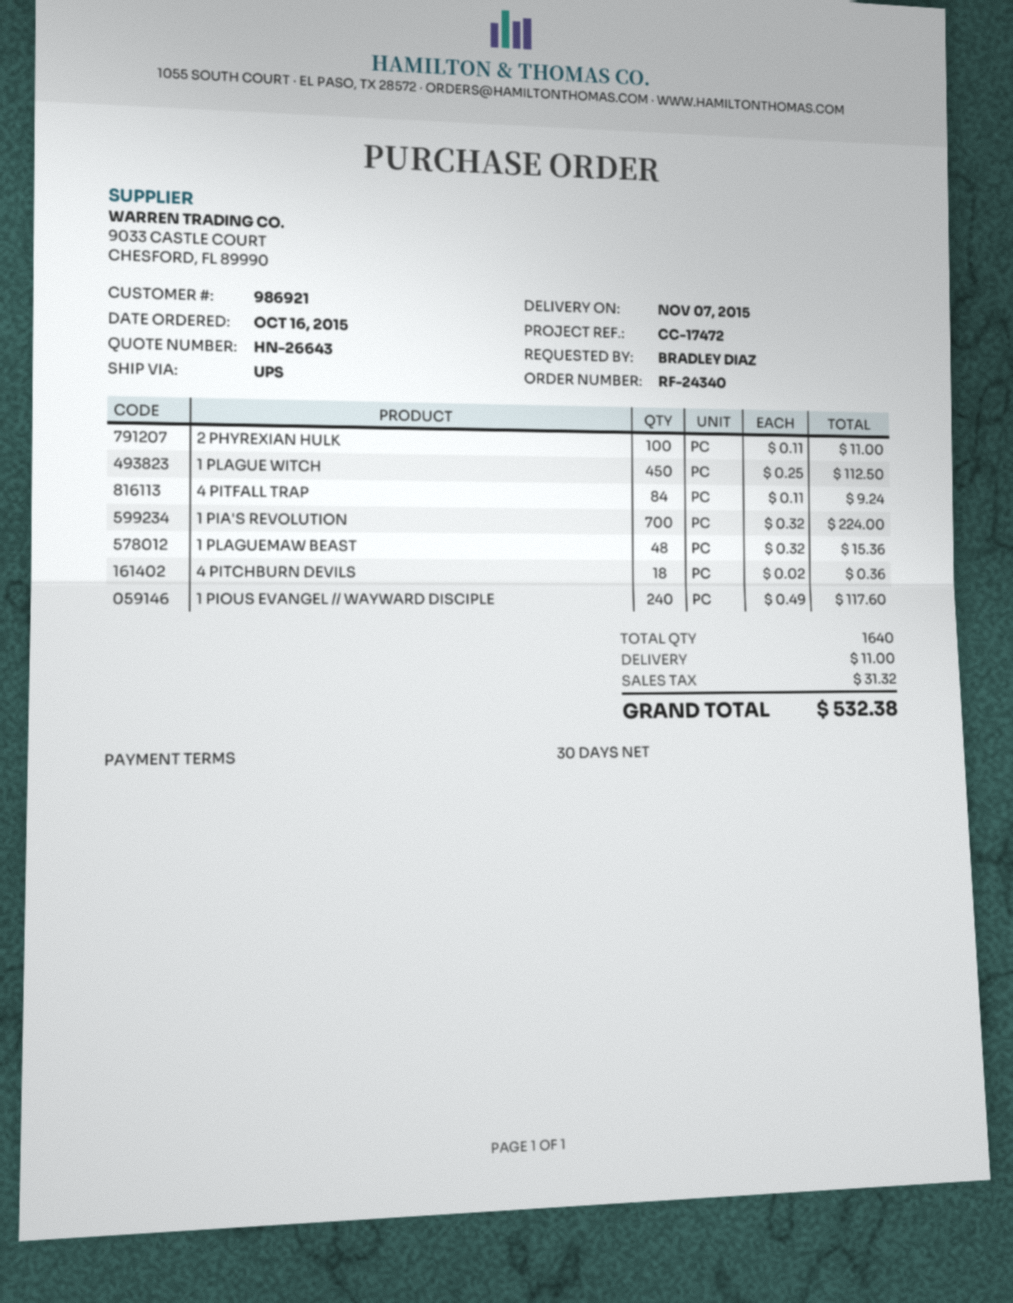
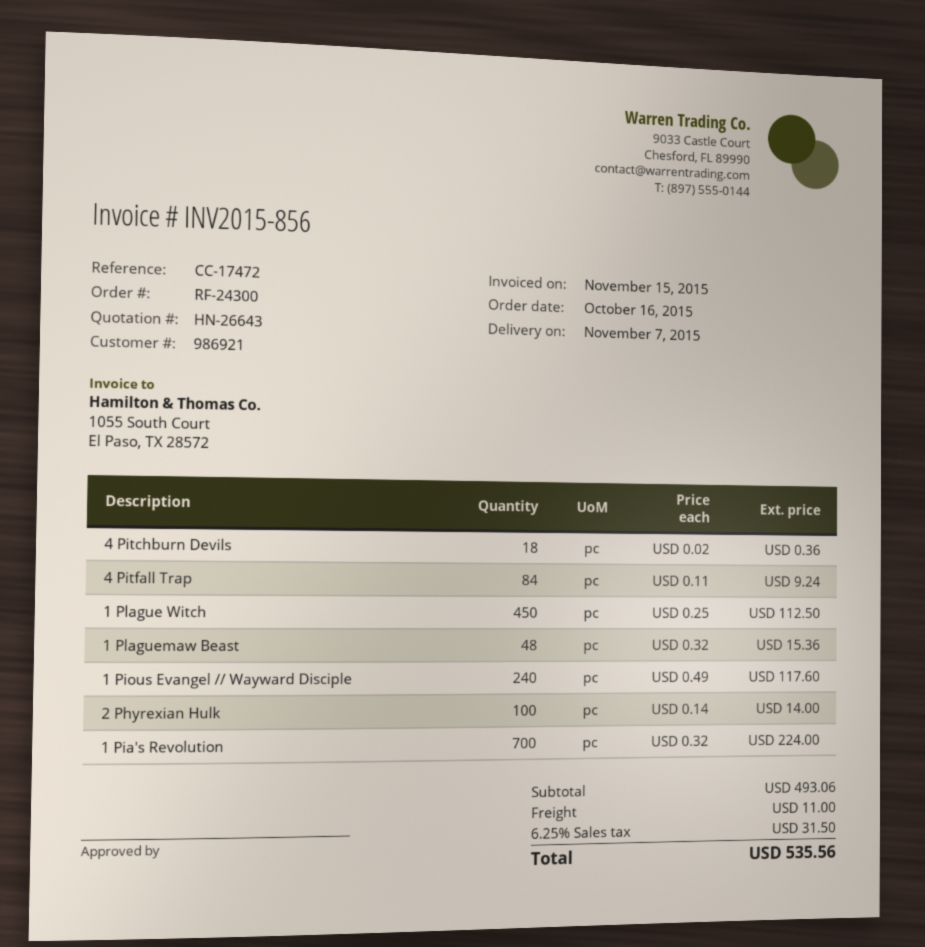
order number: RF-24340 -> RF-24300
2 PHYREXIAN HULK: 100 x 0.11 = 11.00 -> 100 x 0.14 = 14.00
tax: 31.32 -> 31.50
total: 532.38 -> 535.56

